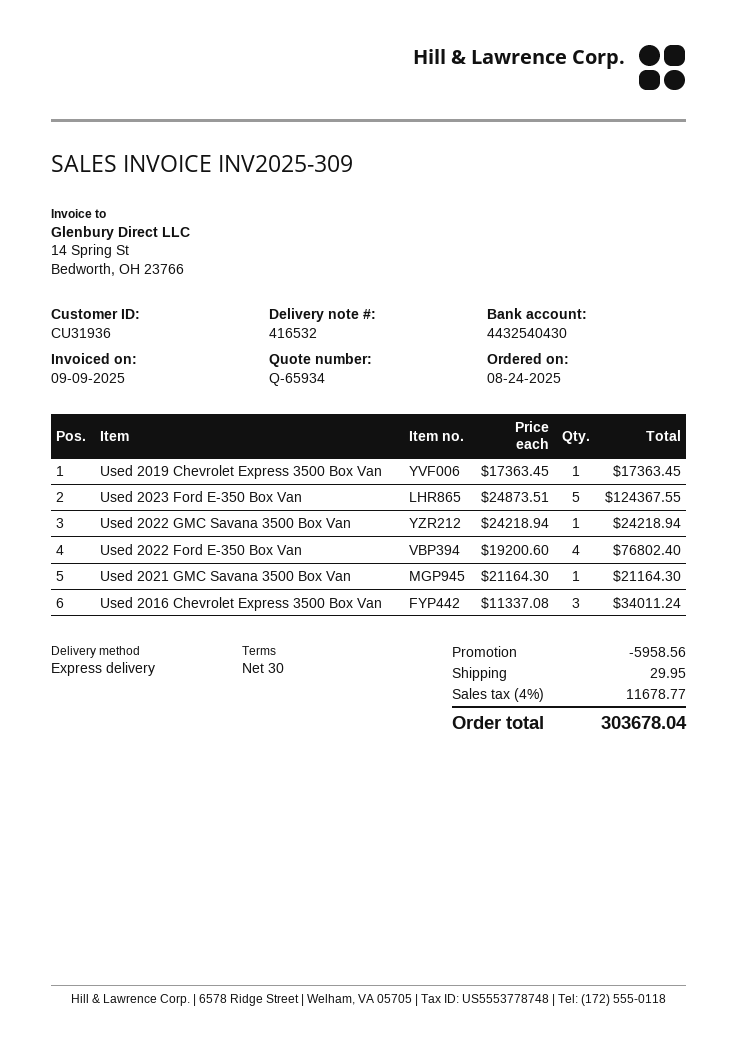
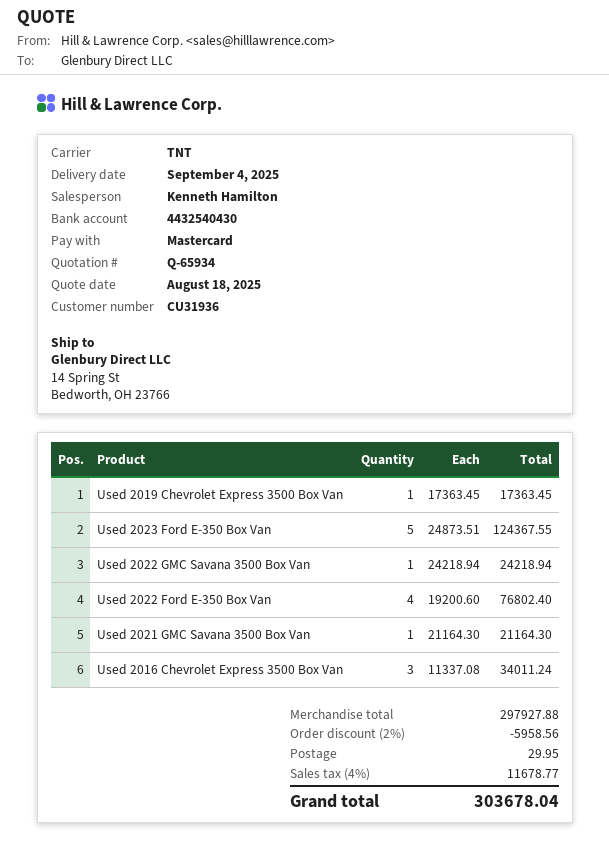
shipping method: express -> TNT

